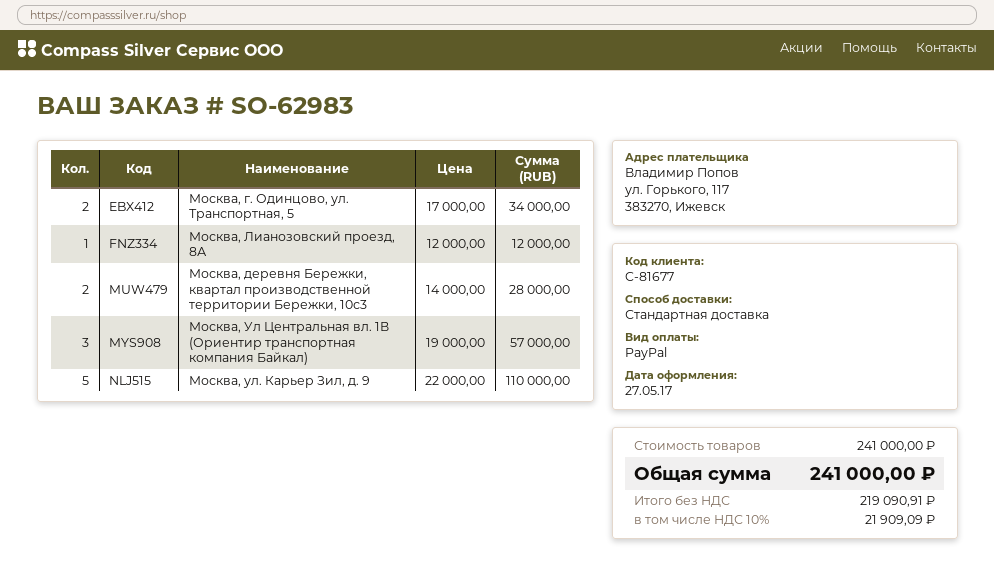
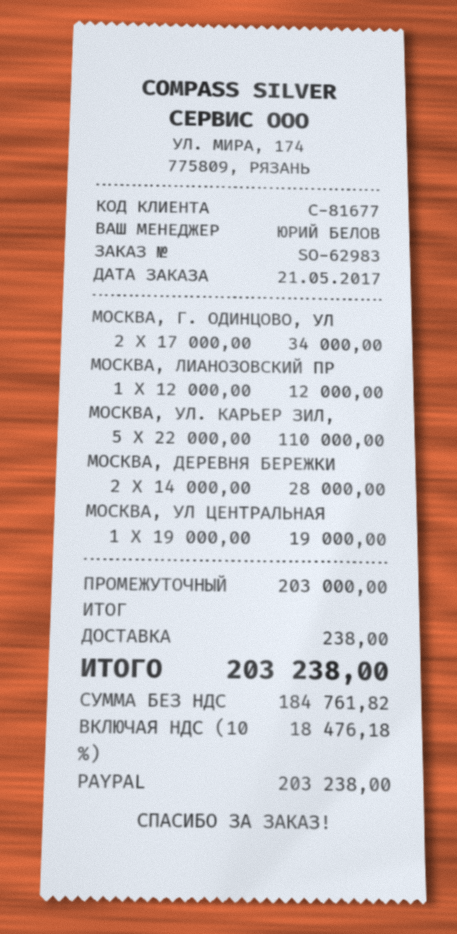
order date: 2017-05-27 -> 2017-05-21
Москва, Ул Центральная вл. 1В (Ориентир транспортная компания Байкал): 3 x 19000.00 = 57000.00 -> 1 x 19000.00 = 19000.00
subtotal: 241000.00 -> 203000.00
shipping: none -> 238.00
net: 219090.91 -> 184761.82
tax: 10% = 21909.09 -> 10% = 18476.18
total: 241000.00 -> 203238.00

